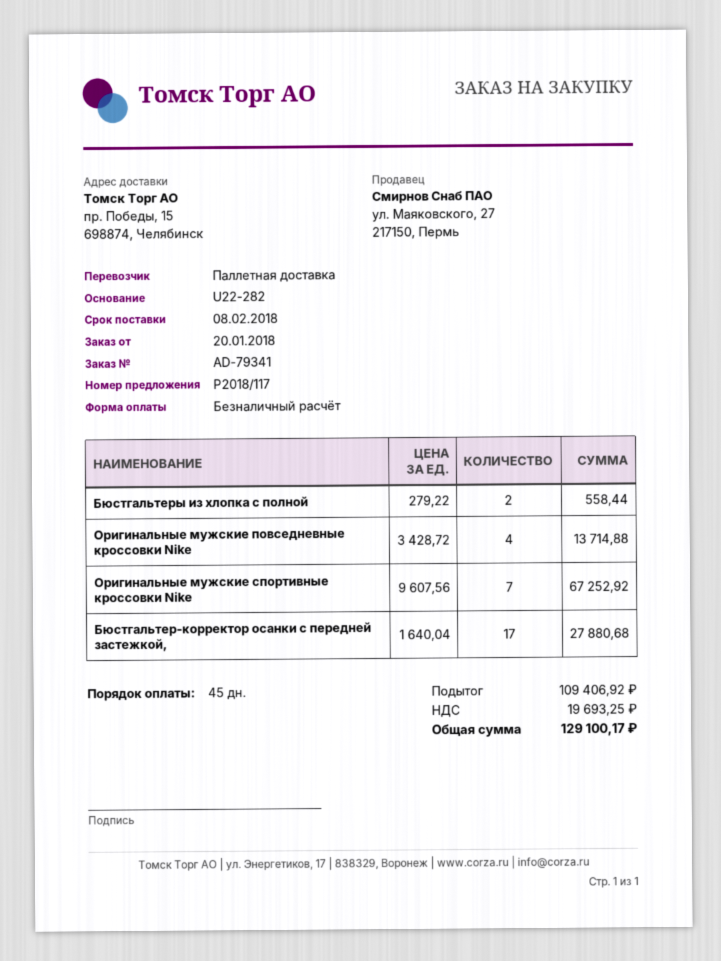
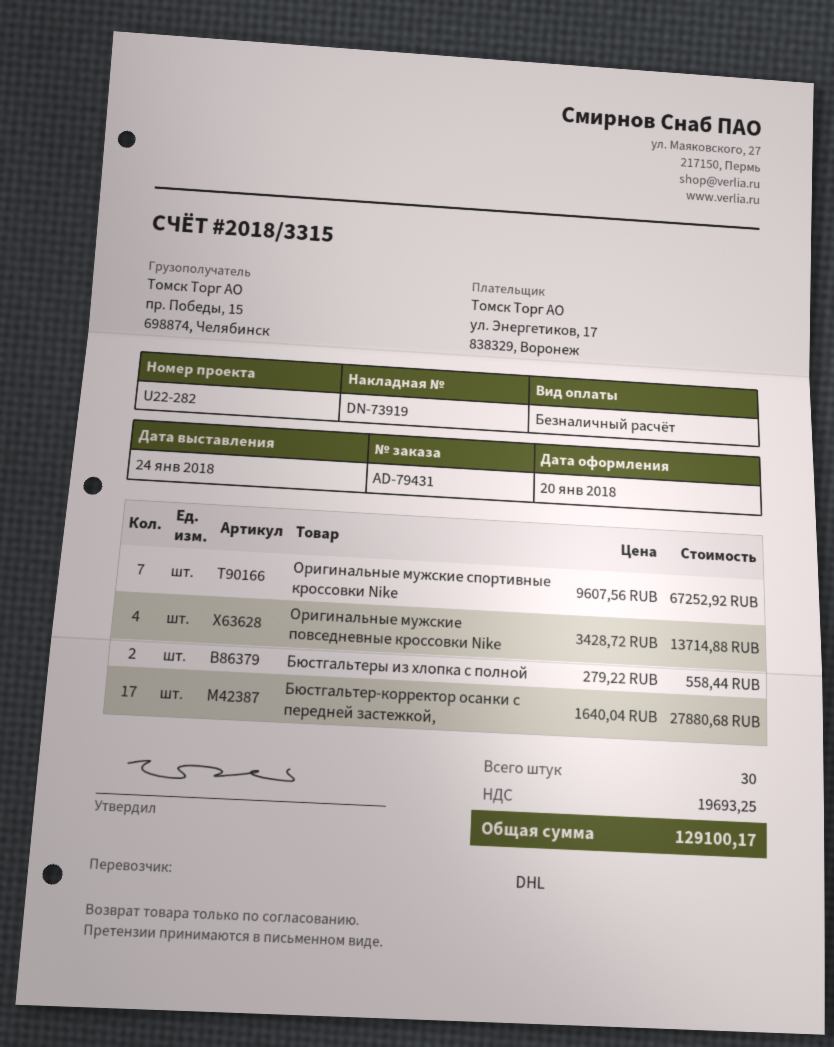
order number: AD-79341 -> AD-79431
shipping method: pallet freight -> DHL

